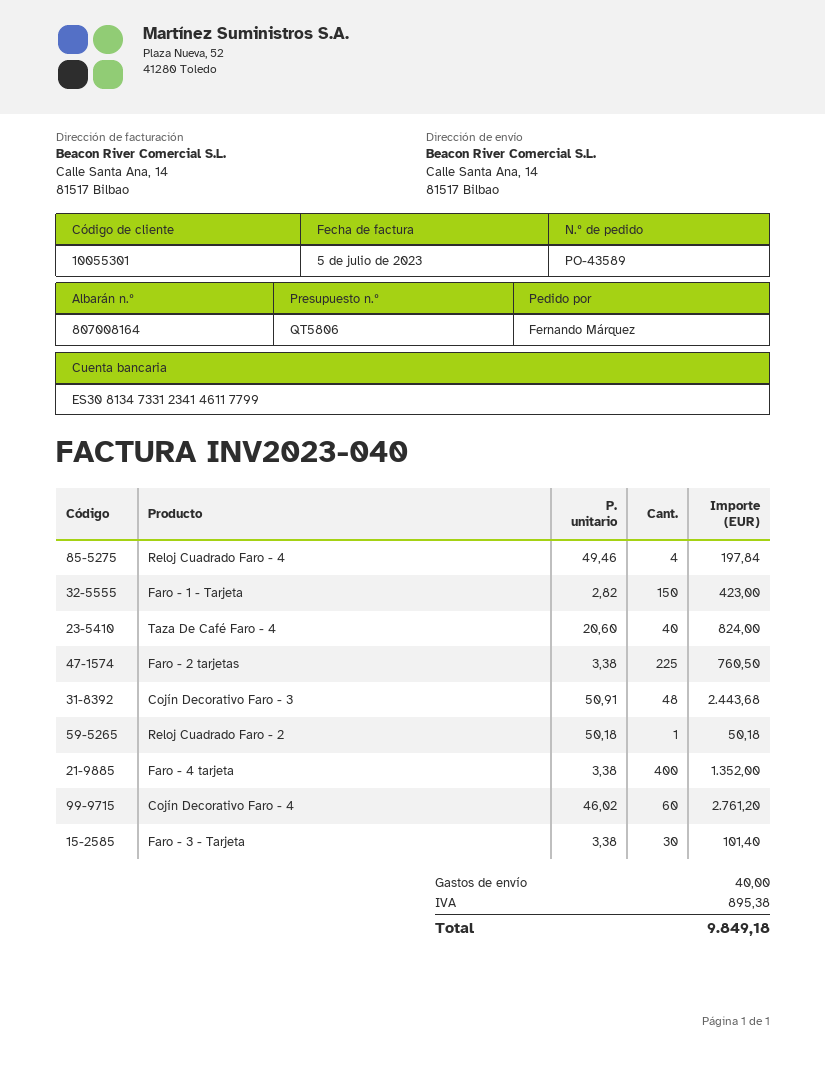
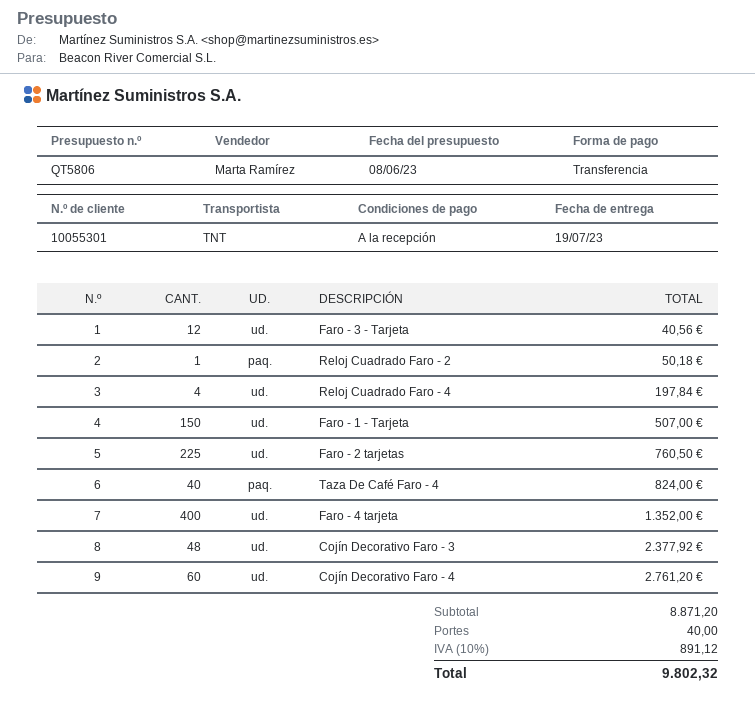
Faro - 1 - Tarjeta: 150 for 423.00 -> 150 for 507.00
Cojín Decorativo Faro - 3: 48 for 2443.68 -> 48 for 2377.92
Faro - 3 - Tarjeta: 30 for 101.40 -> 12 for 40.56
tax: 895.38 -> 891.12
total: 9849.18 -> 9802.32

